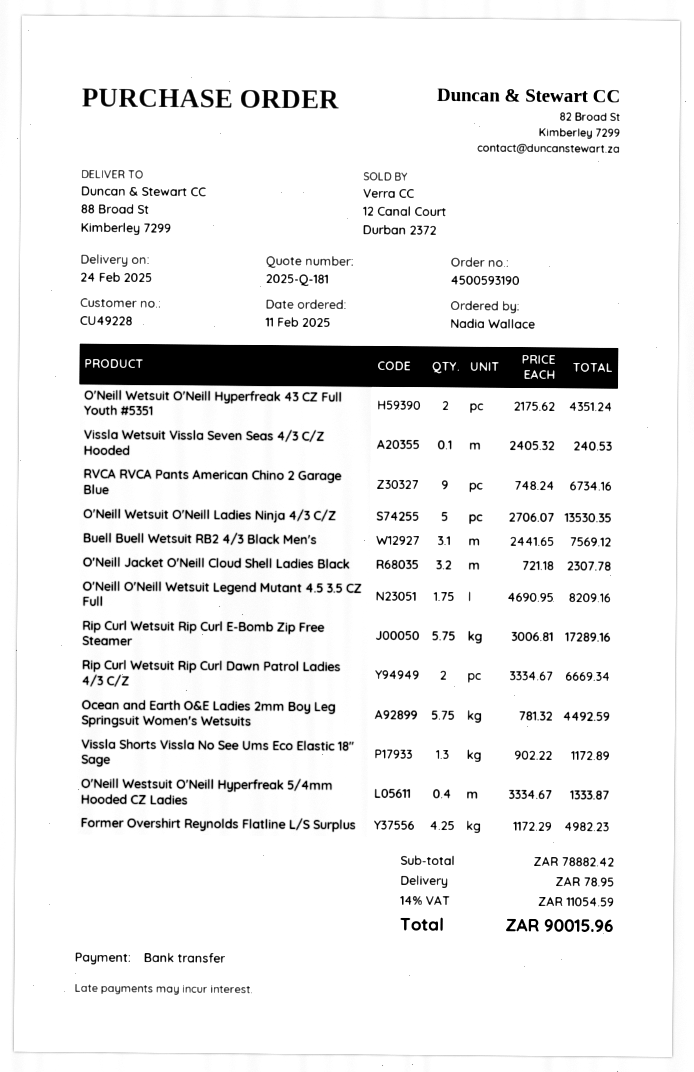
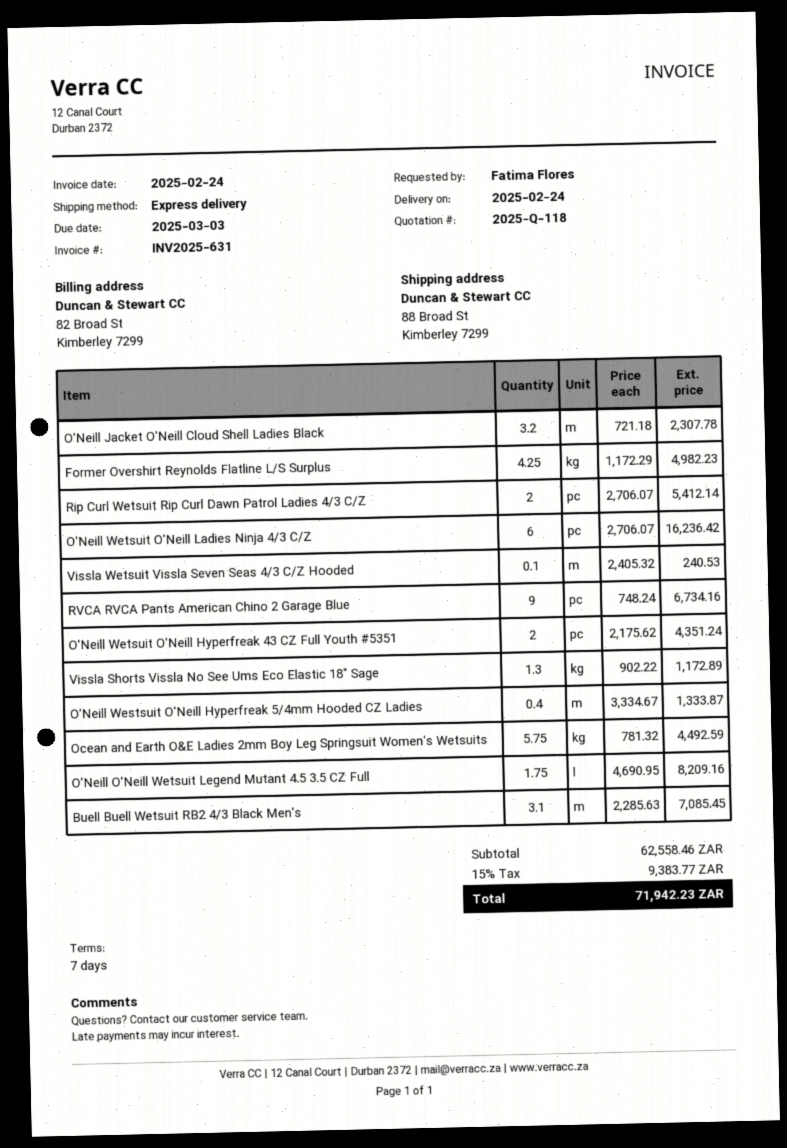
quote number: 2025-Q-181 -> 2025-Q-118
ordered by: Nadia Wallace -> Fatima Flores
O'Neill Wetsuit O'Neill Ladies Ninja 4/3 C/Z: 5 x 2706.07 = 13530.35 -> 6 x 2706.07 = 16236.42
Buell Buell Wetsuit RB2 4/3 Black Men's: 3.1 x 2441.65 = 7569.12 -> 3.1 x 2285.63 = 7085.45
Rip Curl Wetsuit Rip Curl E-Bomb Zip Free Steamer: 5.75 x 3006.81 = 17289.16 -> none
Rip Curl Wetsuit Rip Curl Dawn Patrol Ladies 4/3 C/Z: 2 x 3334.67 = 6669.34 -> 2 x 2706.07 = 5412.14
subtotal: 78882.42 -> 62558.46
shipping: 78.95 -> none
tax: 14% = 11054.59 -> 15% = 9383.77
total: 90015.96 -> 71942.23

